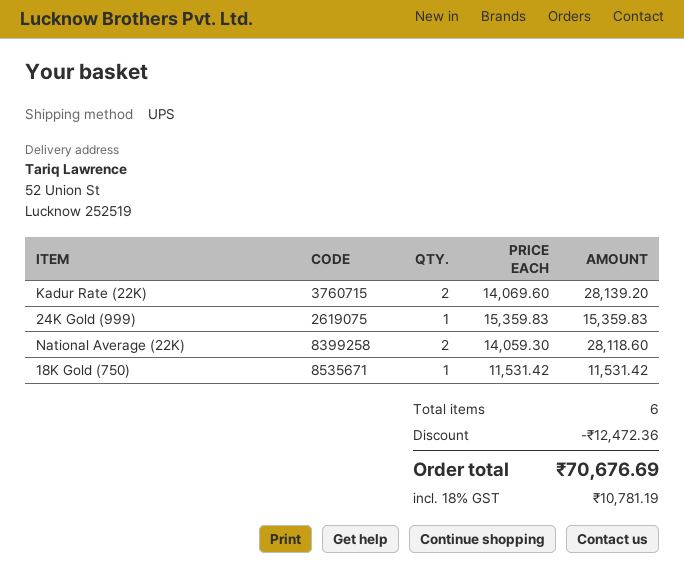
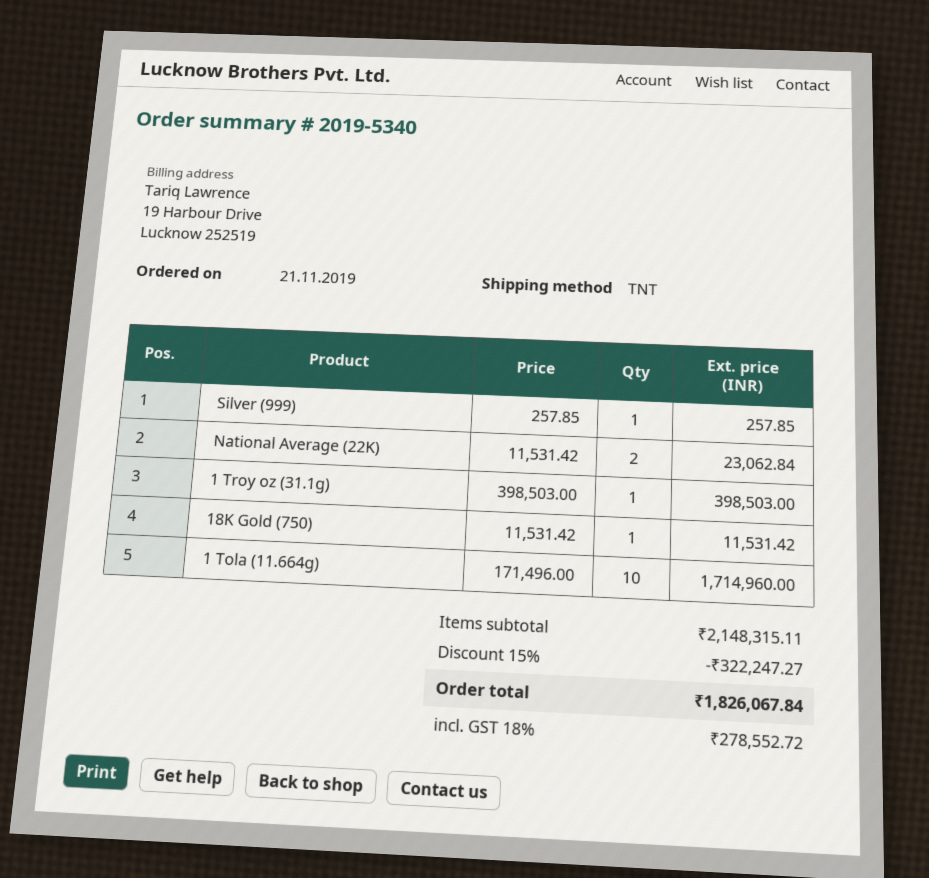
shipping method: UPS -> TNT
Kadur Rate (22K): 2 x 14069.60 = 28139.20 -> none
24K Gold (999): 1 x 15359.83 = 15359.83 -> none
National Average (22K): 2 x 14059.30 = 28118.60 -> 2 x 11531.42 = 23062.84
Silver (999): none -> 1 x 257.85 = 257.85
1 Troy oz (31.1g): none -> 1 x 398503.00 = 398503.00
1 Tola (11.664g): none -> 10 x 171496.00 = 1714960.00
discount: 12472.36 -> 322247.27
tax: 18% = 10781.19 -> 18% = 278552.72
total: 70676.69 -> 1826067.84

